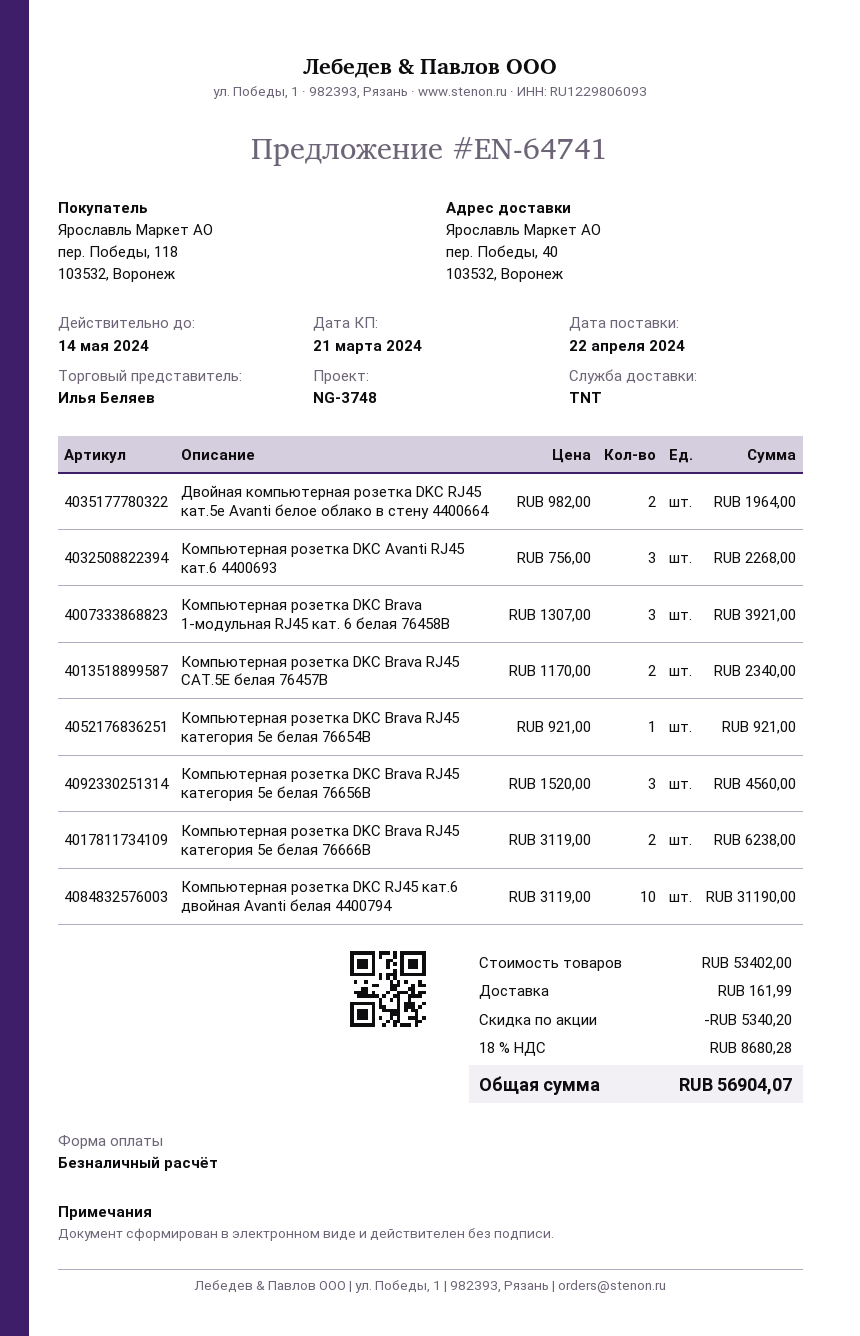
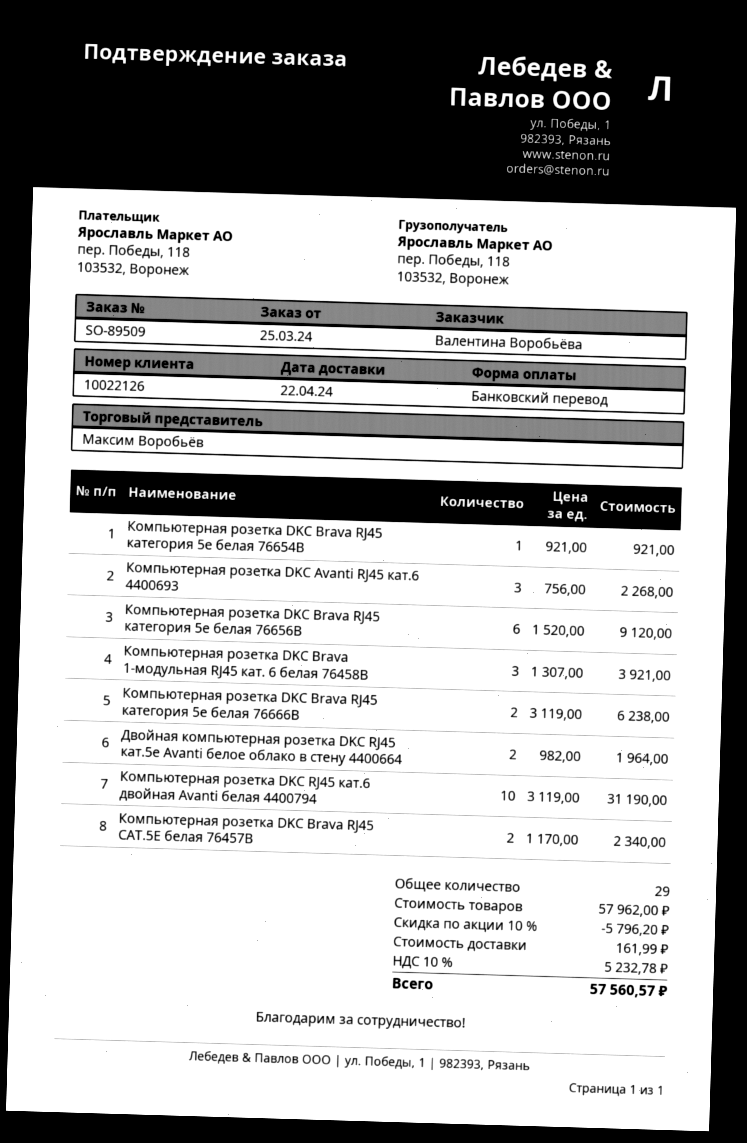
sales rep: Илья Беляев -> Максим Воробьёв
ship to: пер. Победы, 40, 103532, Воронеж -> пер. Победы, 118, 103532, Воронеж
Компьютерная розетка DKC Brava RJ45 категория 5e белая 76656B: 3 x 1520.00 = 4560.00 -> 6 x 1520.00 = 9120.00
subtotal: 53402.00 -> 57962.00
discount: 5340.20 -> 5796.20
tax: 18% = 8680.28 -> 10% = 5232.78
total: 56904.07 -> 57560.57

